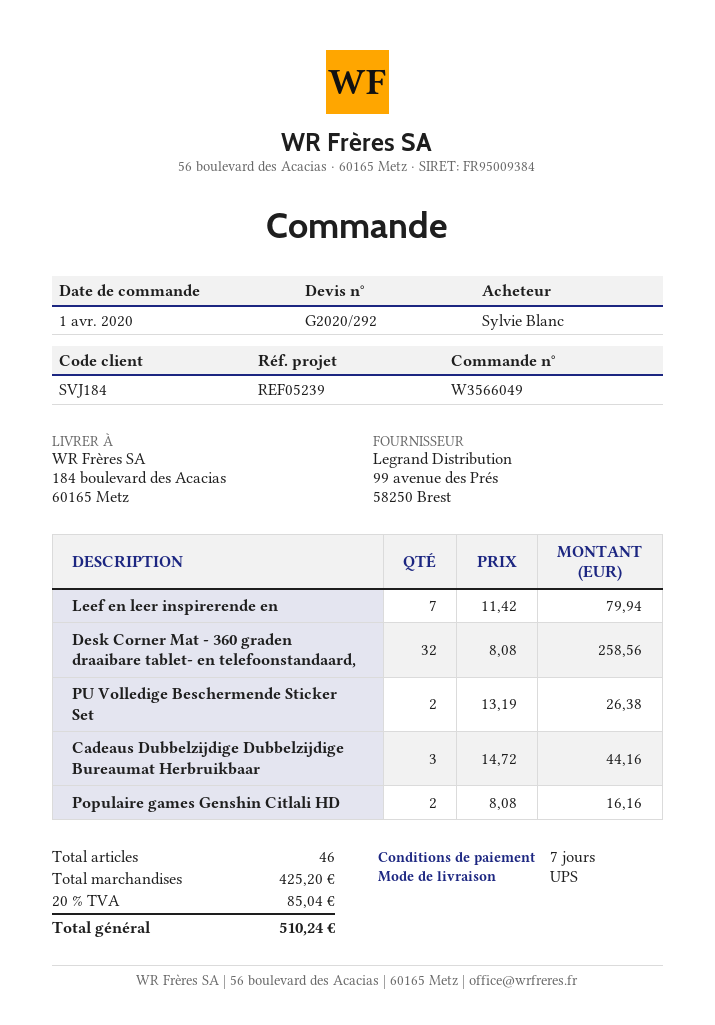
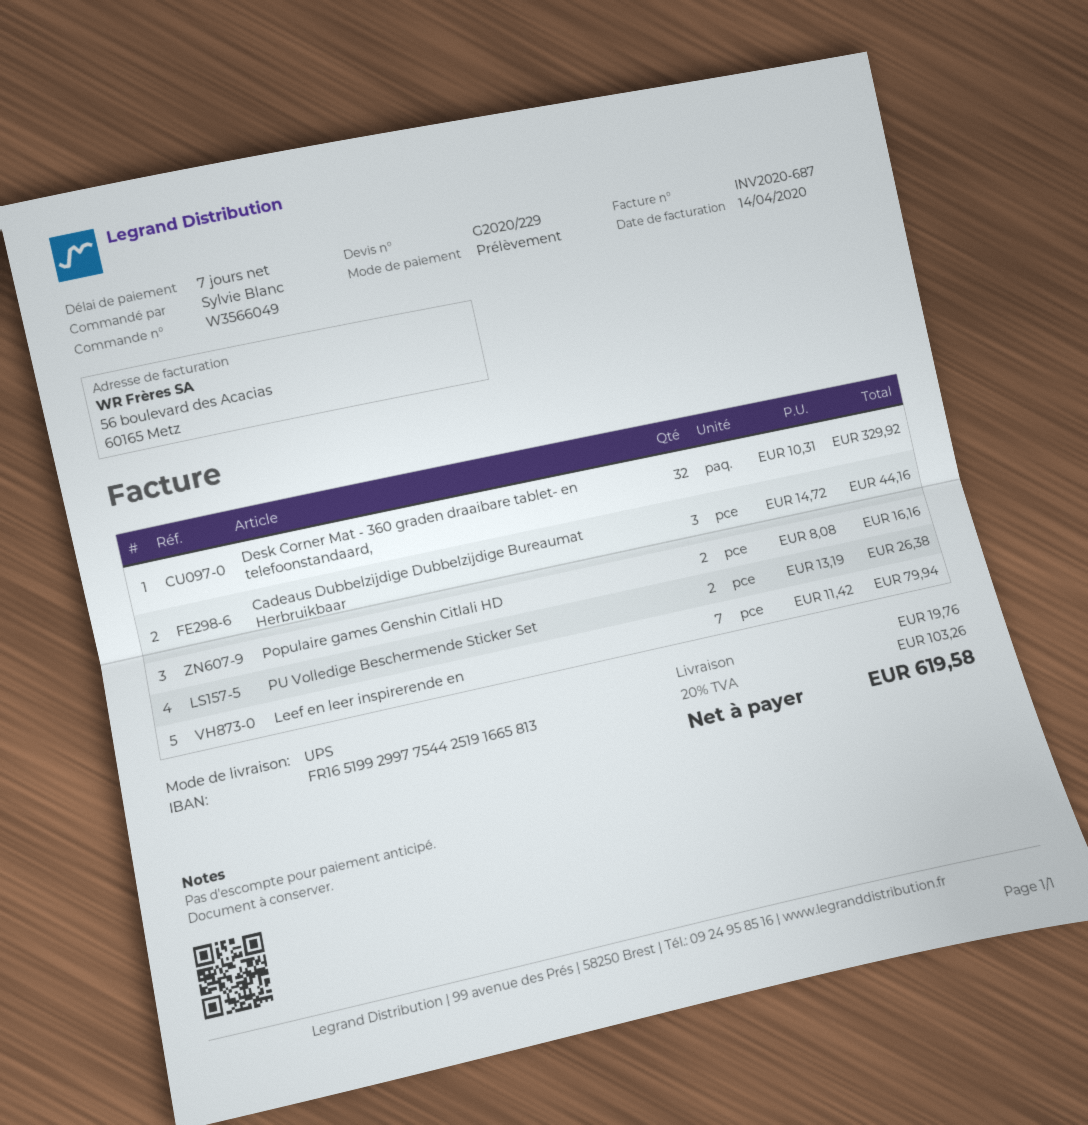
quote number: G2020/292 -> G2020/229
Desk Corner Mat - 360 graden draaibare tablet- en telefoonstandaard,: 32 x 8.08 = 258.56 -> 32 x 10.31 = 329.92
shipping: none -> 19.76
tax: 20% = 85.04 -> 20% = 103.26
total: 510.24 -> 619.58

